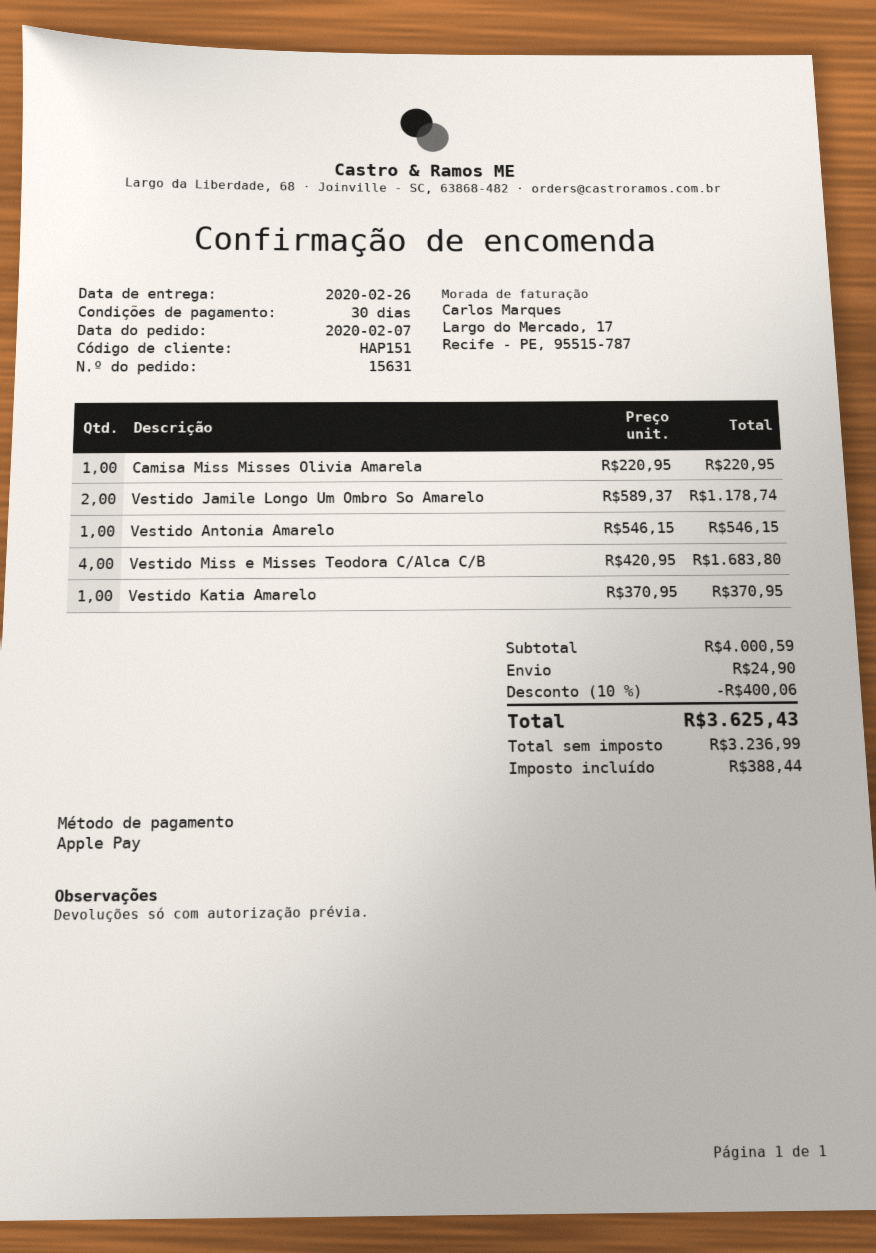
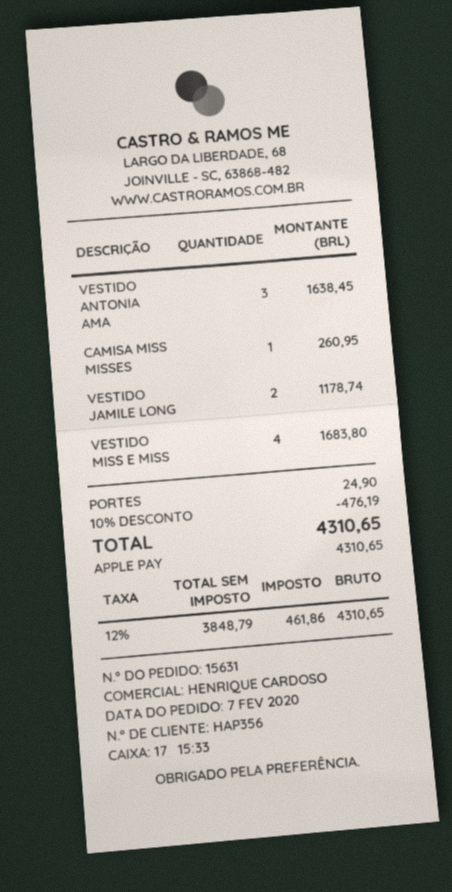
customer number: HAP151 -> HAP356
Camisa Miss Misses Olivia Amarela: 1 for 220.95 -> 1 for 260.95
Vestido Antonia Amarelo: 1 for 546.15 -> 3 for 1638.45
Vestido Katia Amarelo: 1 for 370.95 -> none
discount: 10% = 400.06 -> 10% = 476.19
net: 3236.99 -> 3848.79
tax: 388.44 -> 461.86
total: 3625.43 -> 4310.65

